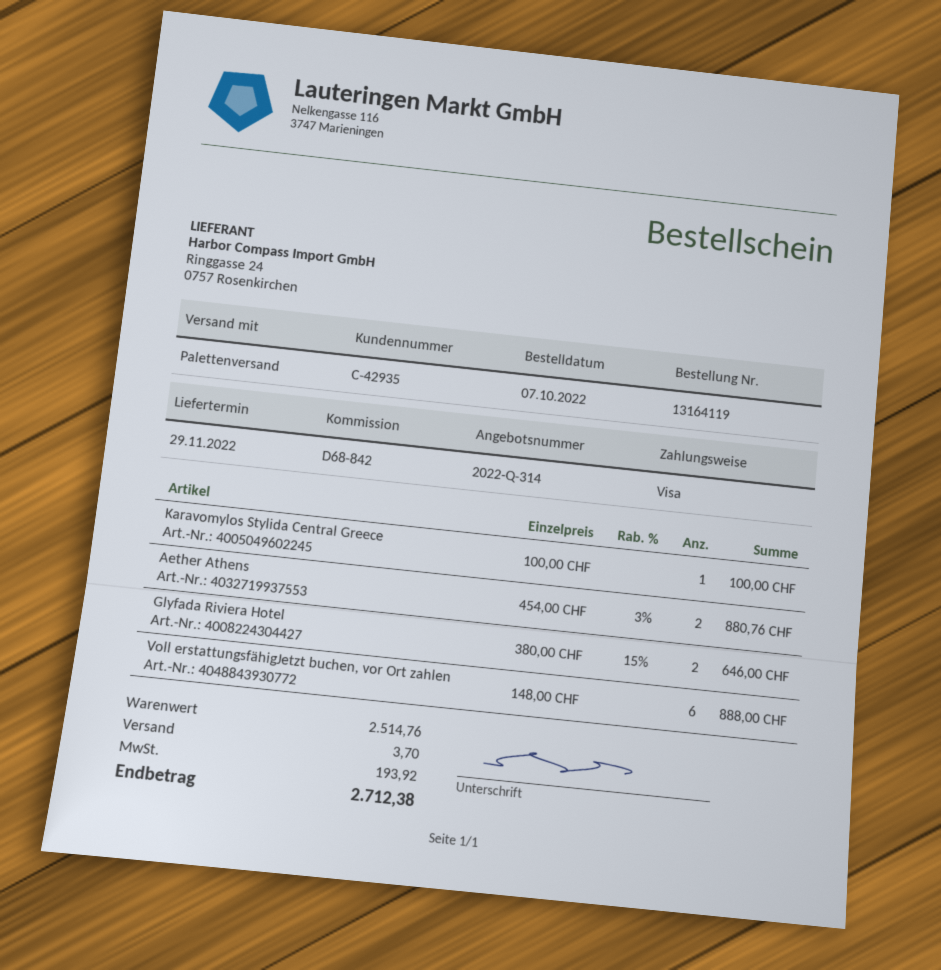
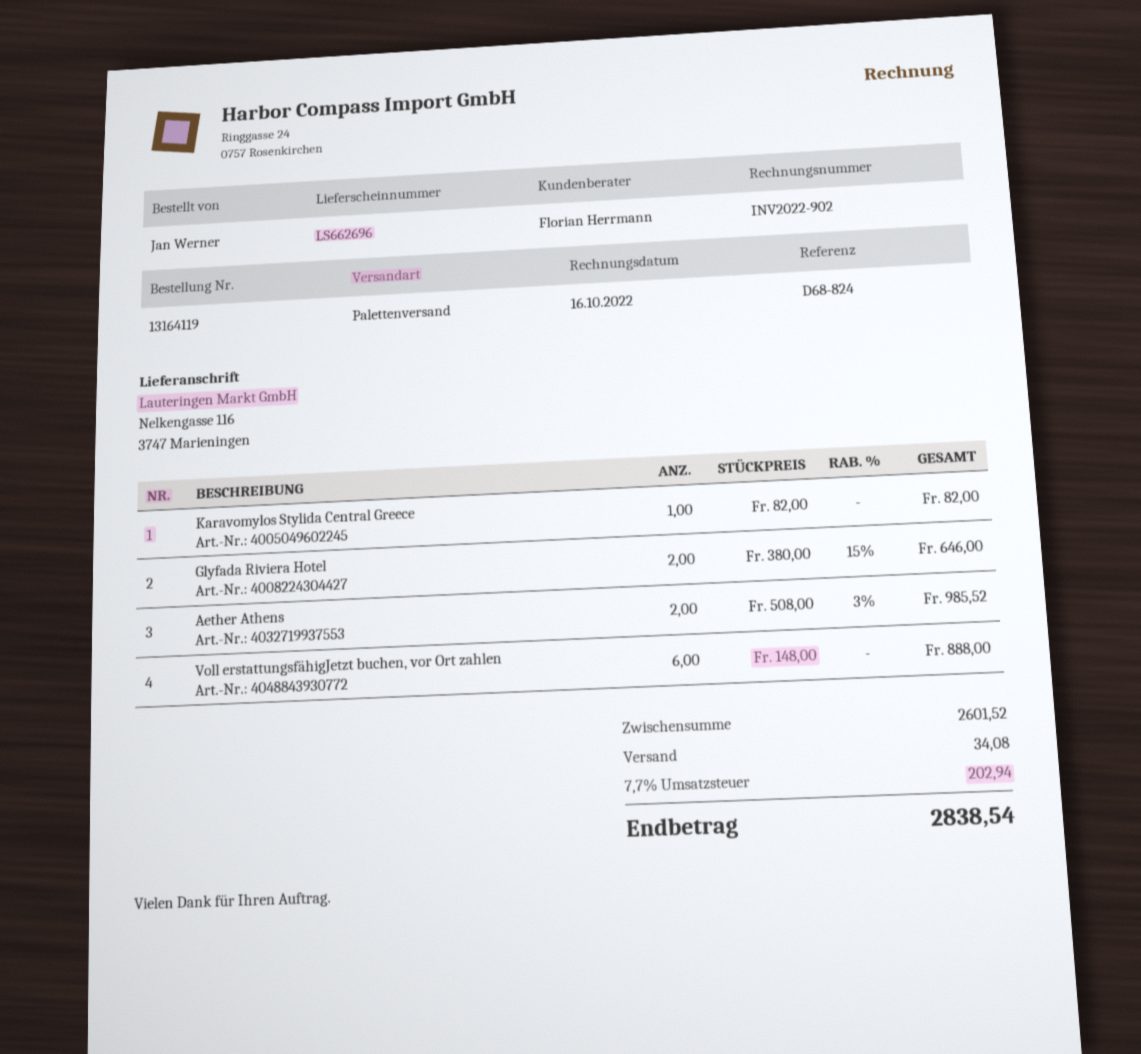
reference: D68-842 -> D68-824
Karavomylos Stylida Central Greece: 1 x 100.00 = 100.00 -> 1 x 82.00 = 82.00
Aether Athens: 2 x 454.00 - 3% = 880.76 -> 2 x 508.00 - 3% = 985.52
subtotal: 2514.76 -> 2601.52
shipping: 3.70 -> 34.08
tax: 193.92 -> 202.94
total: 2712.38 -> 2838.54

